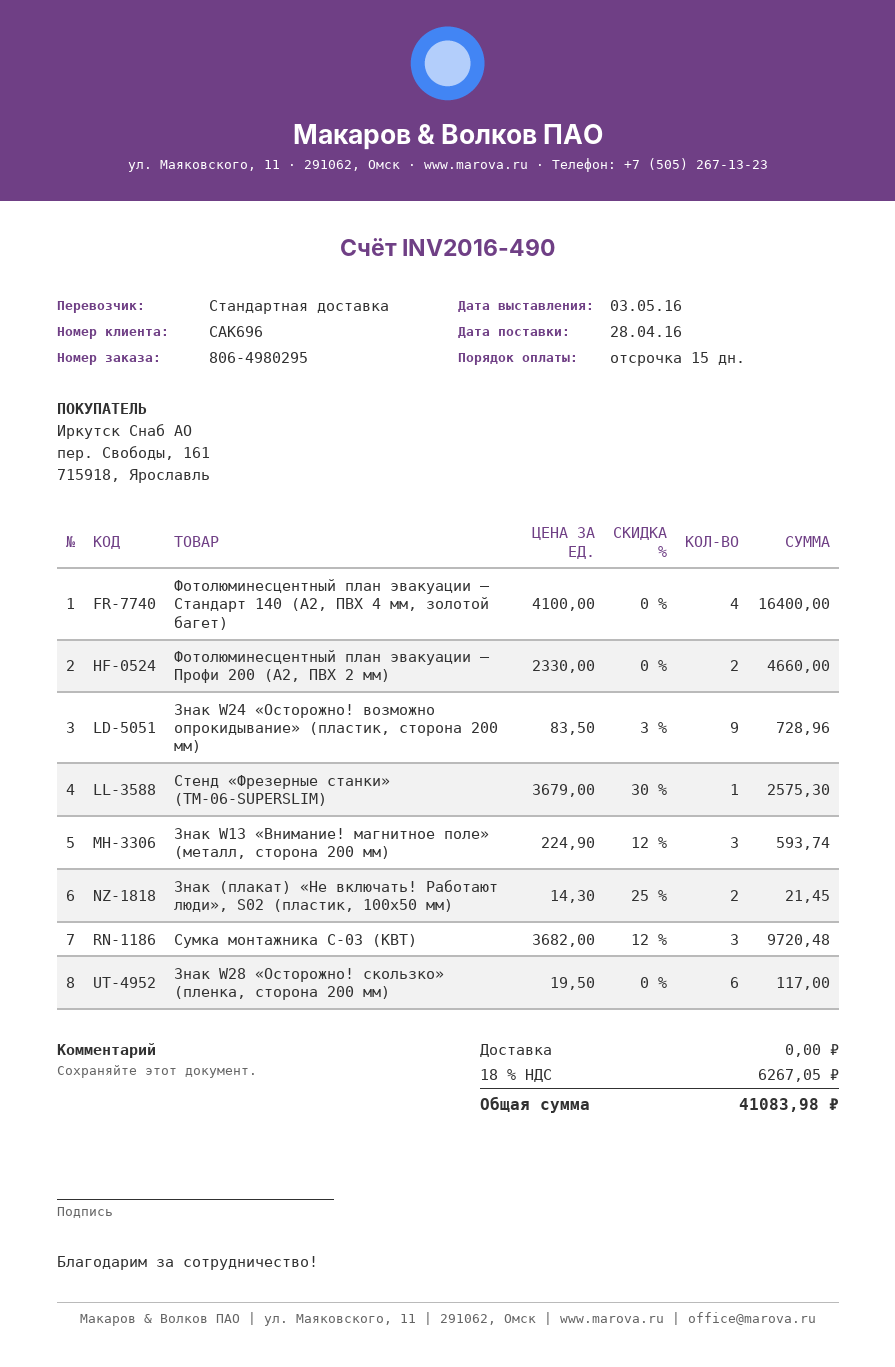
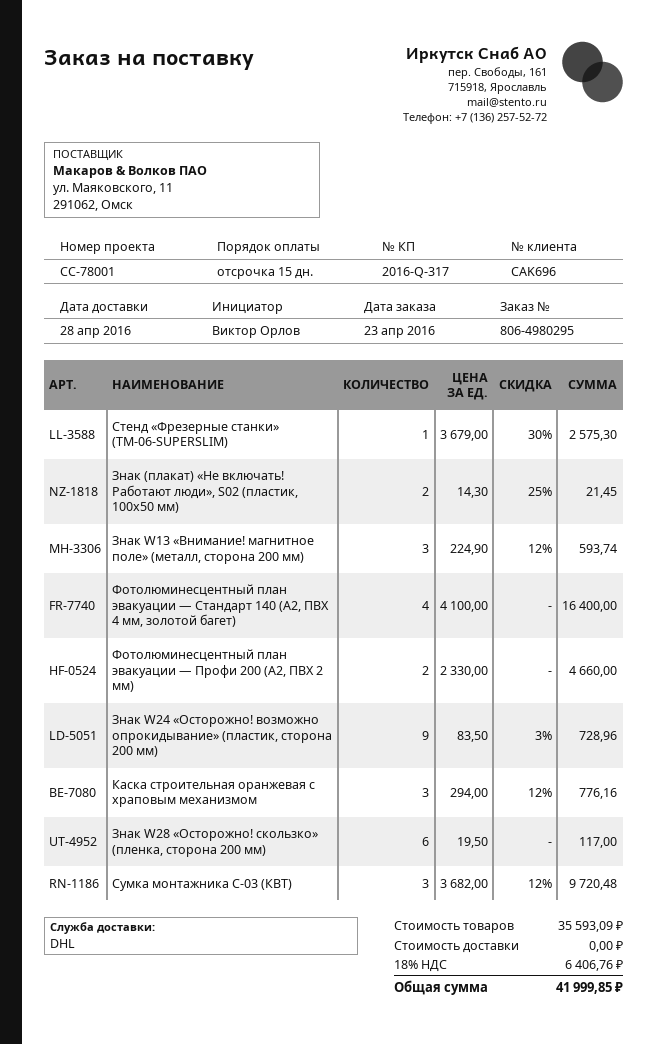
shipping method: standard -> DHL
Каска строительная оранжевая с храповым механизмом: none -> 3 x 294.00 - 12% = 776.16
tax: 18% = 6267.05 -> 18% = 6406.76
total: 41083.98 -> 41999.85

